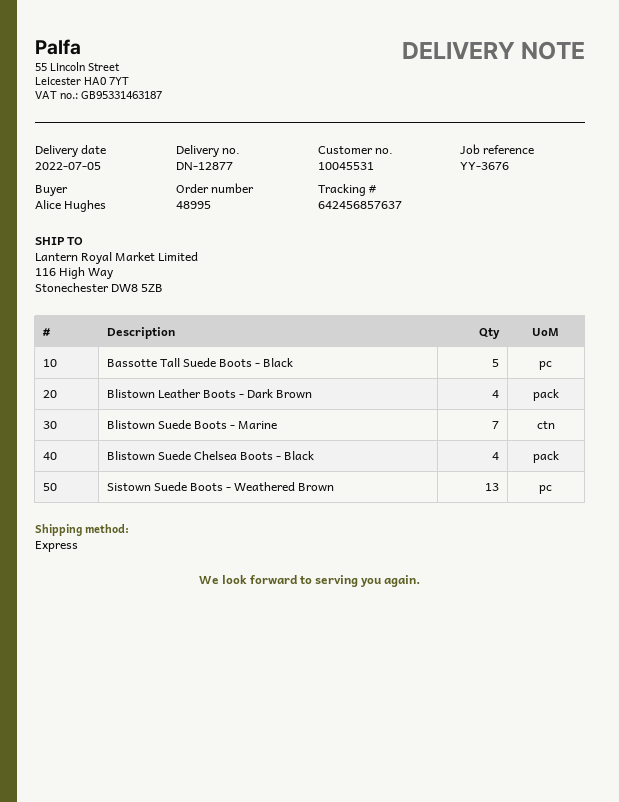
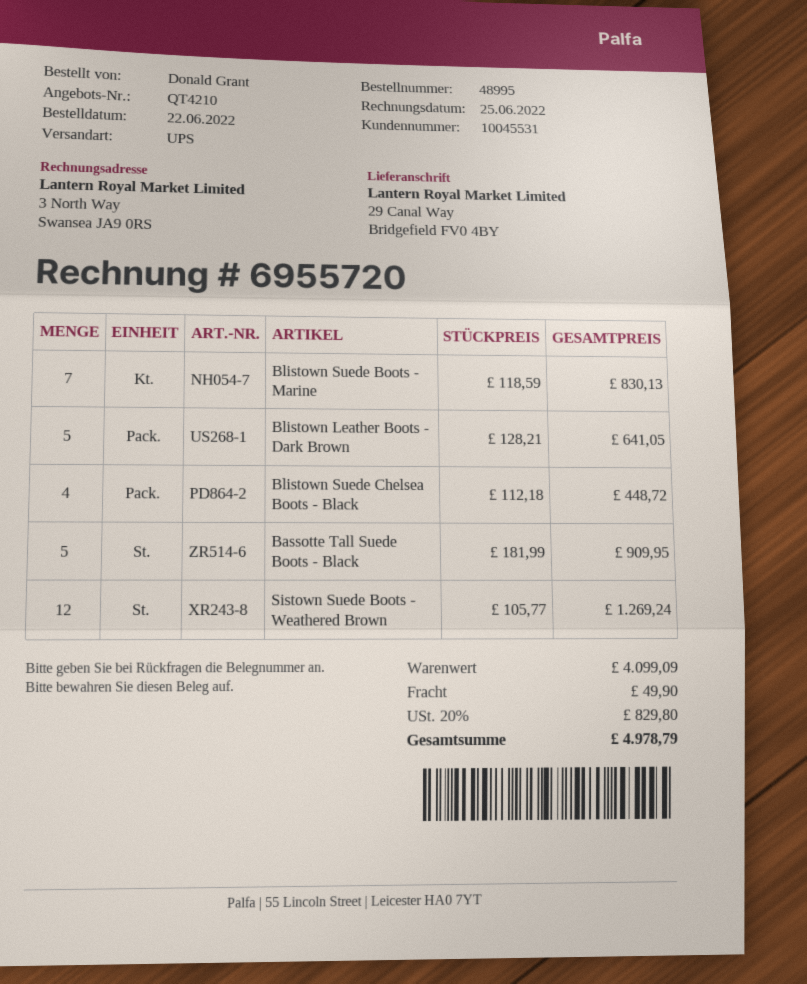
ordered by: Alice Hughes -> Donald Grant
shipping method: express -> UPS
ship to: 116 High Way, Stonechester DW8 5ZB -> 29 Canal Way, Bridgefield FV0 4BY
Blistown Leather Boots - Dark Brown: 4 -> 5
Sistown Suede Boots - Weathered Brown: 13 -> 12

